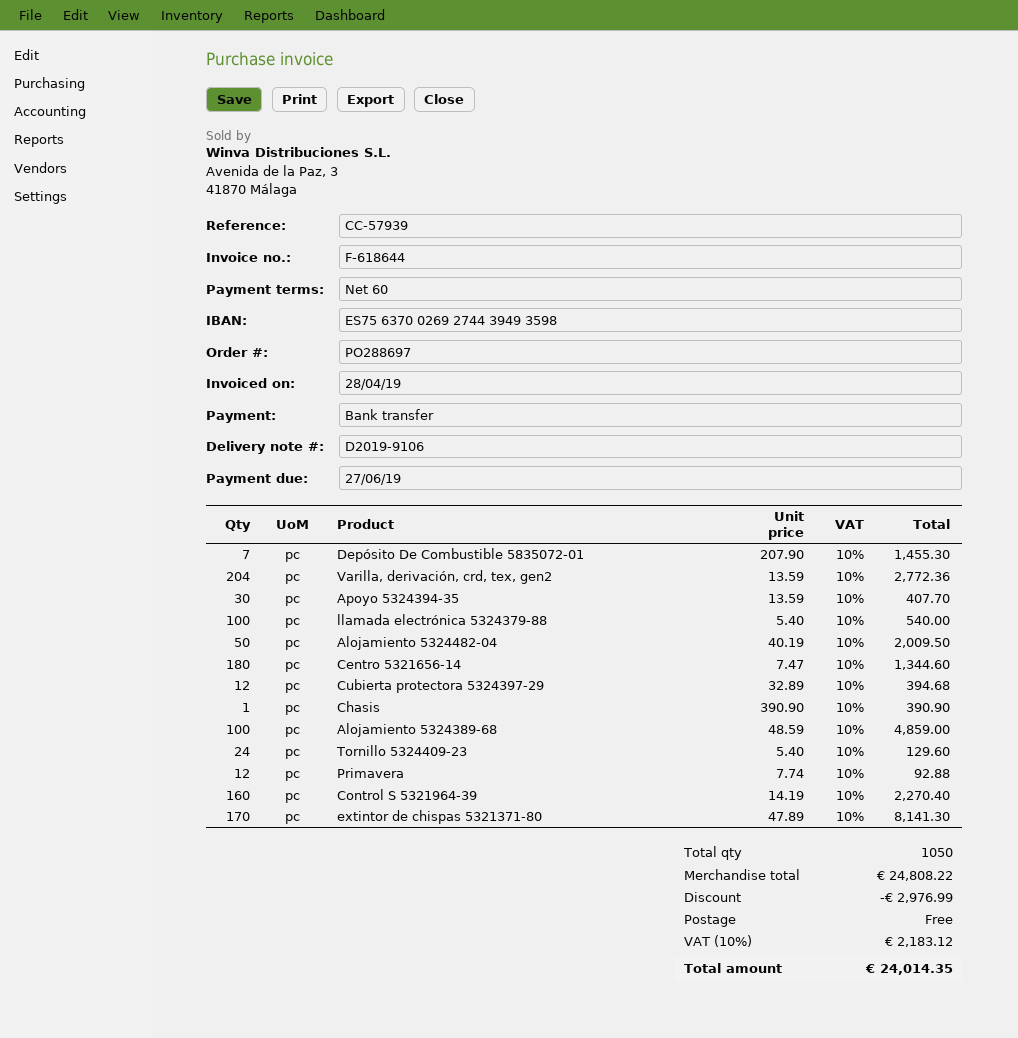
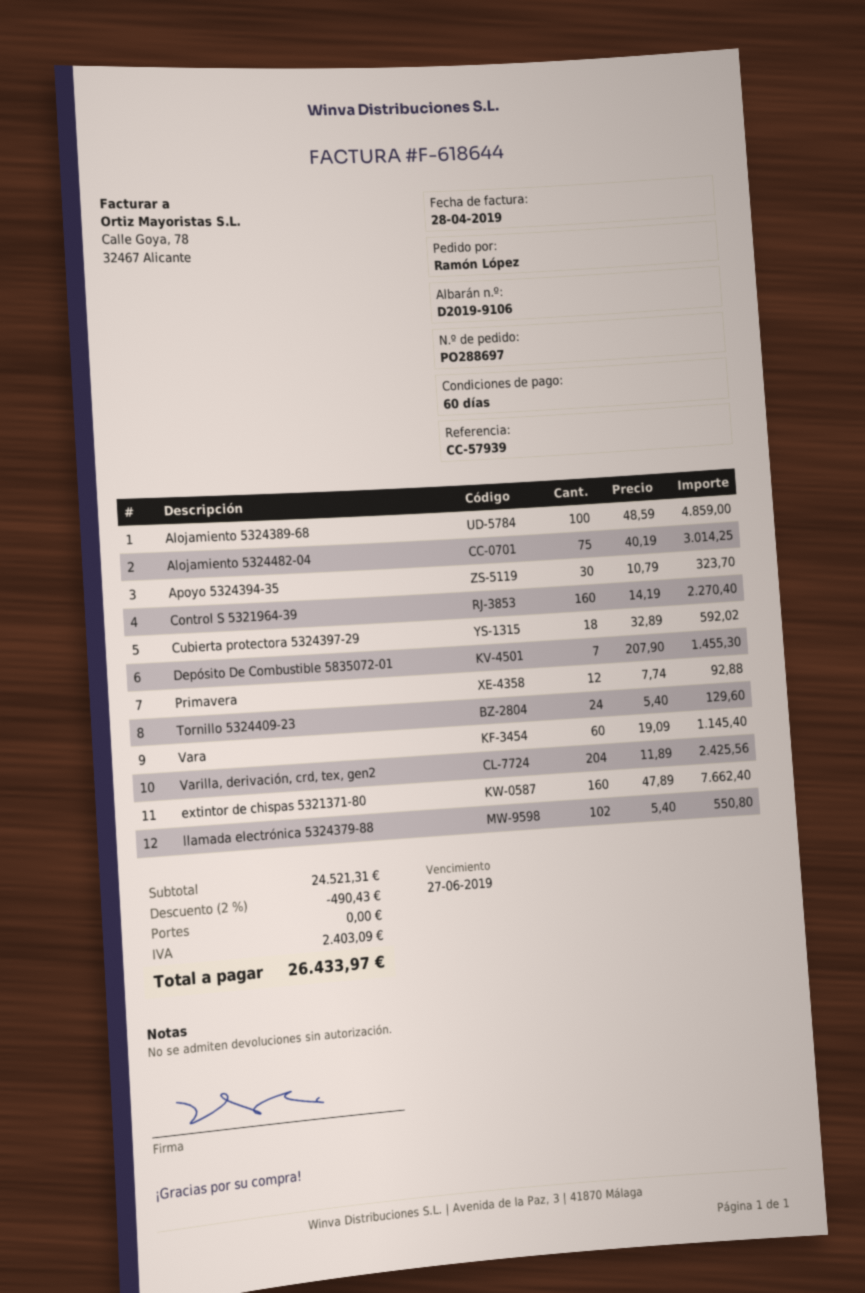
Varilla, derivación, crd, tex, gen2: 204 x 13.59 = 2772.36 -> 204 x 11.89 = 2425.56
Apoyo 5324394-35: 30 x 13.59 = 407.70 -> 30 x 10.79 = 323.70
llamada electrónica 5324379-88: 100 x 5.40 = 540.00 -> 102 x 5.40 = 550.80
Alojamiento 5324482-04: 50 x 40.19 = 2009.50 -> 75 x 40.19 = 3014.25
Centro 5321656-14: 180 x 7.47 = 1344.60 -> none
Cubierta protectora 5324397-29: 12 x 32.89 = 394.68 -> 18 x 32.89 = 592.02
Chasis: 1 x 390.90 = 390.90 -> none
extintor de chispas 5321371-80: 170 x 47.89 = 8141.30 -> 160 x 47.89 = 7662.40
Vara: none -> 60 x 19.09 = 1145.40
subtotal: 24808.22 -> 24521.31
discount: 2976.99 -> 490.43
tax: 2183.12 -> 2403.09
total: 24014.35 -> 26433.97

